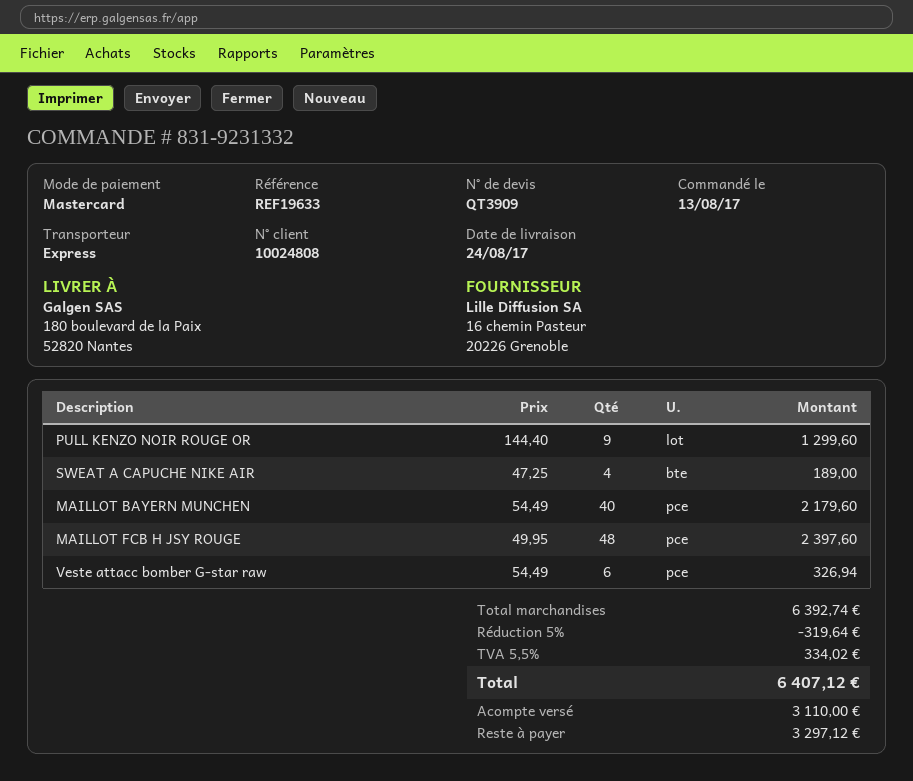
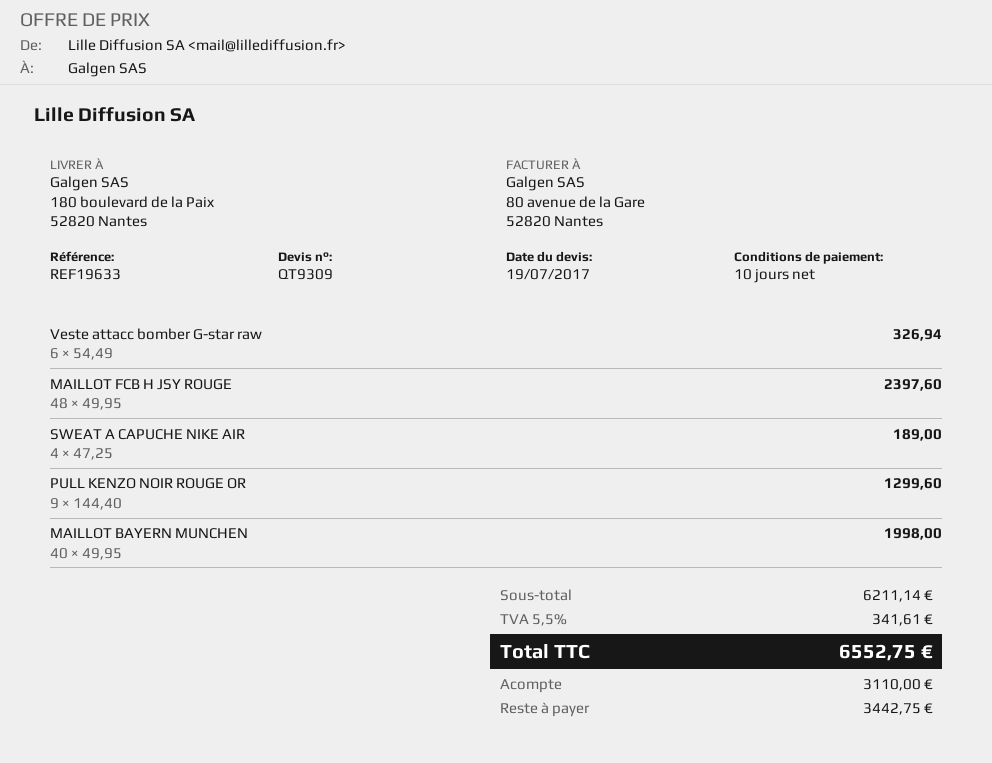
quote number: QT3909 -> QT9309
MAILLOT BAYERN MUNCHEN: 40 x 54.49 = 2179.60 -> 40 x 49.95 = 1998.00
subtotal: 6392.74 -> 6211.14
discount: 5% = 319.64 -> none
tax: 5.5% = 334.02 -> 5.5% = 341.61
total: 6407.12 -> 6552.75
balance: 3297.12 -> 3442.75

